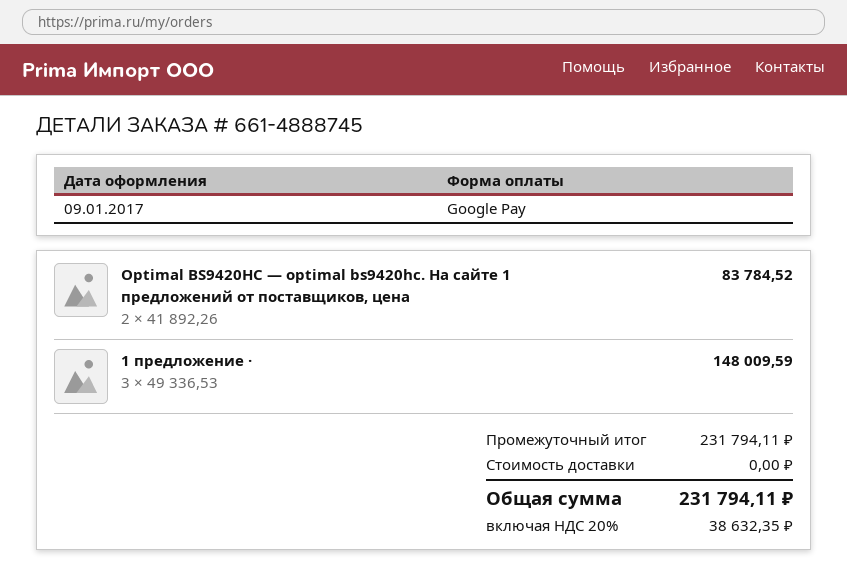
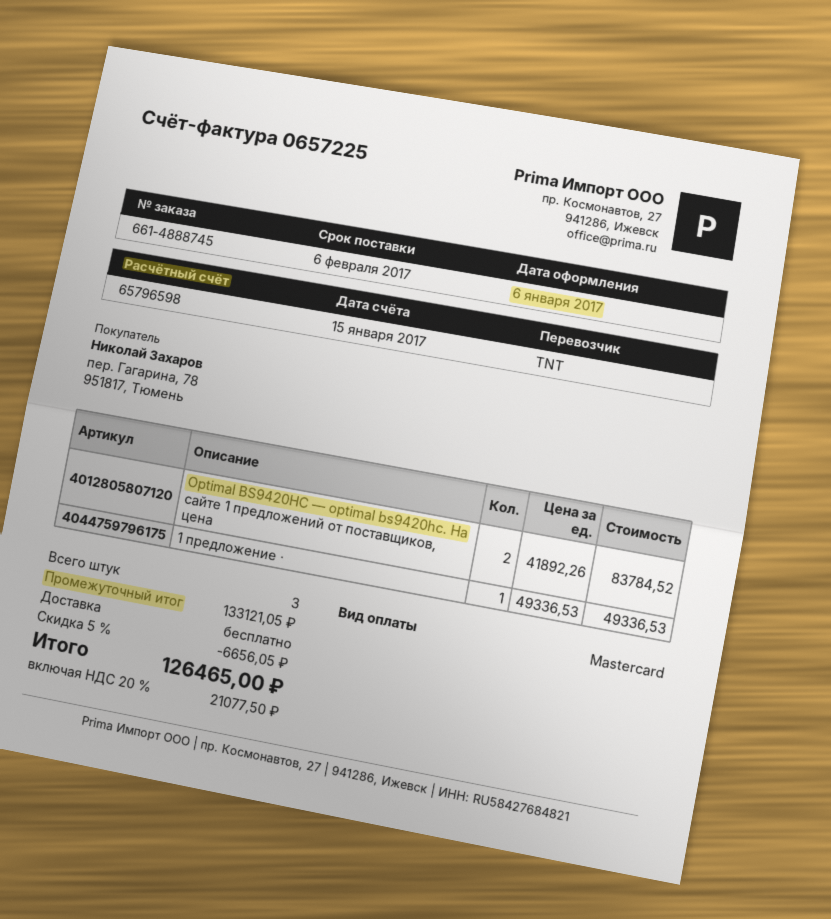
order date: 2017-01-09 -> 2017-01-06
payment method: Google Pay -> Mastercard
1 предложение ·: 3 x 49336.53 = 148009.59 -> 1 x 49336.53 = 49336.53
subtotal: 231794.11 -> 133121.05
discount: none -> 5% = 6656.05
tax: 20% = 38632.35 -> 20% = 21077.50
total: 231794.11 -> 126465.00

